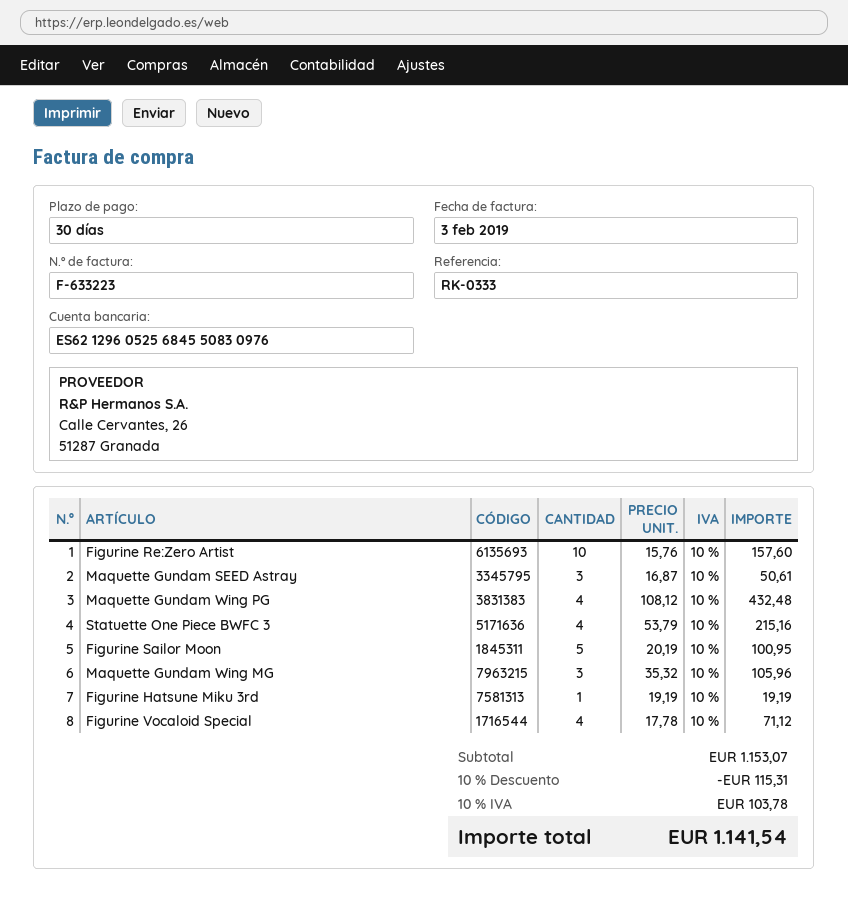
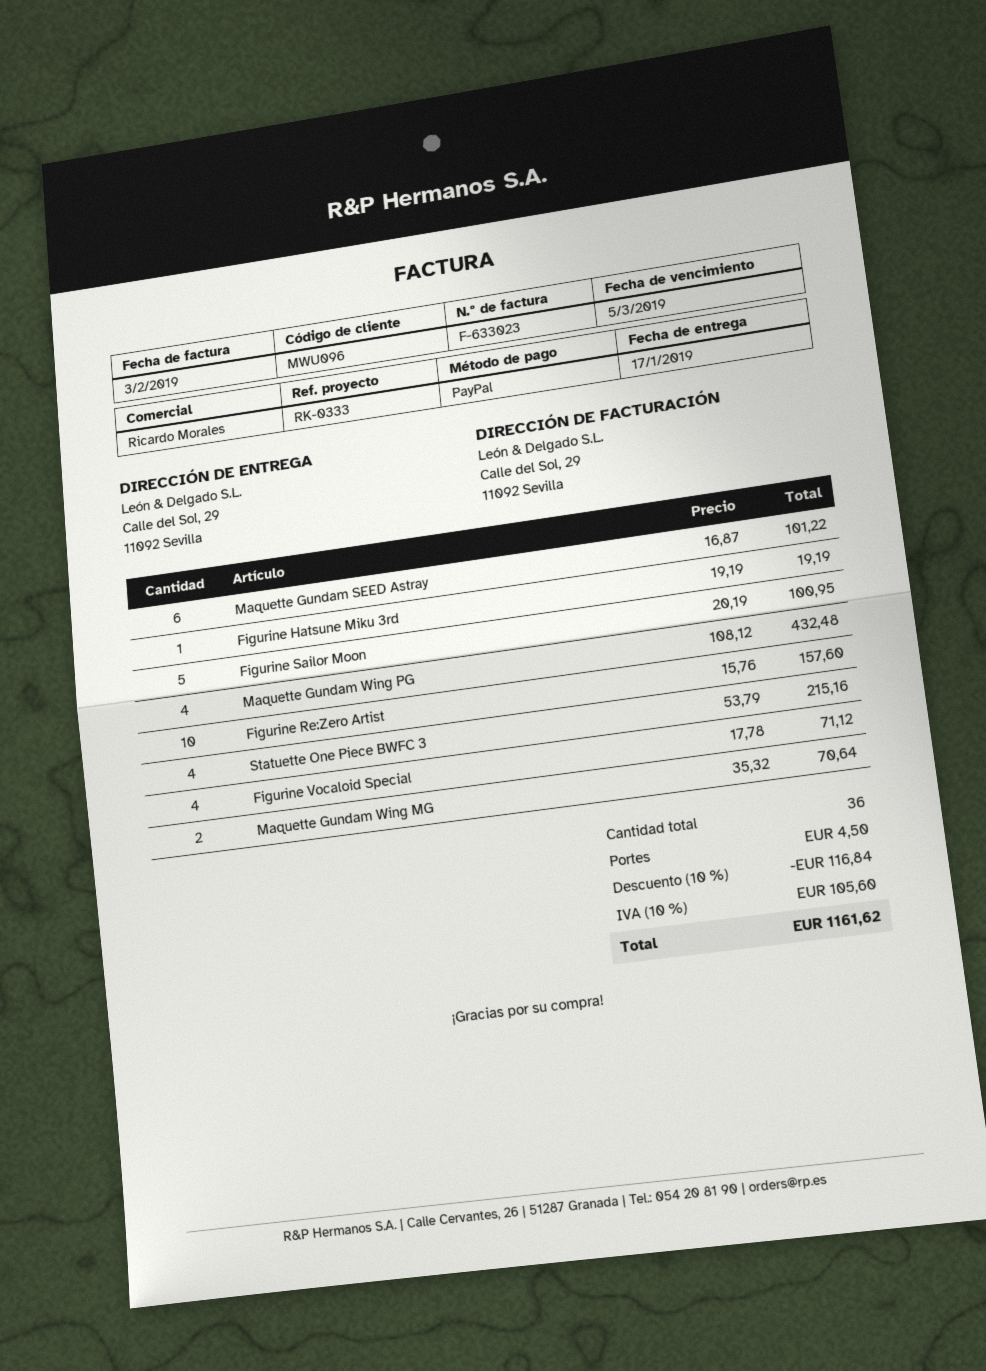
invoice number: F-633223 -> F-633023
Maquette Gundam SEED Astray: 3 x 16.87 = 50.61 -> 6 x 16.87 = 101.22
Maquette Gundam Wing MG: 3 x 35.32 = 105.96 -> 2 x 35.32 = 70.64
discount: 10% = 115.31 -> 10% = 116.84
shipping: none -> 4.50
tax: 10% = 103.78 -> 10% = 105.60
total: 1141.54 -> 1161.62

